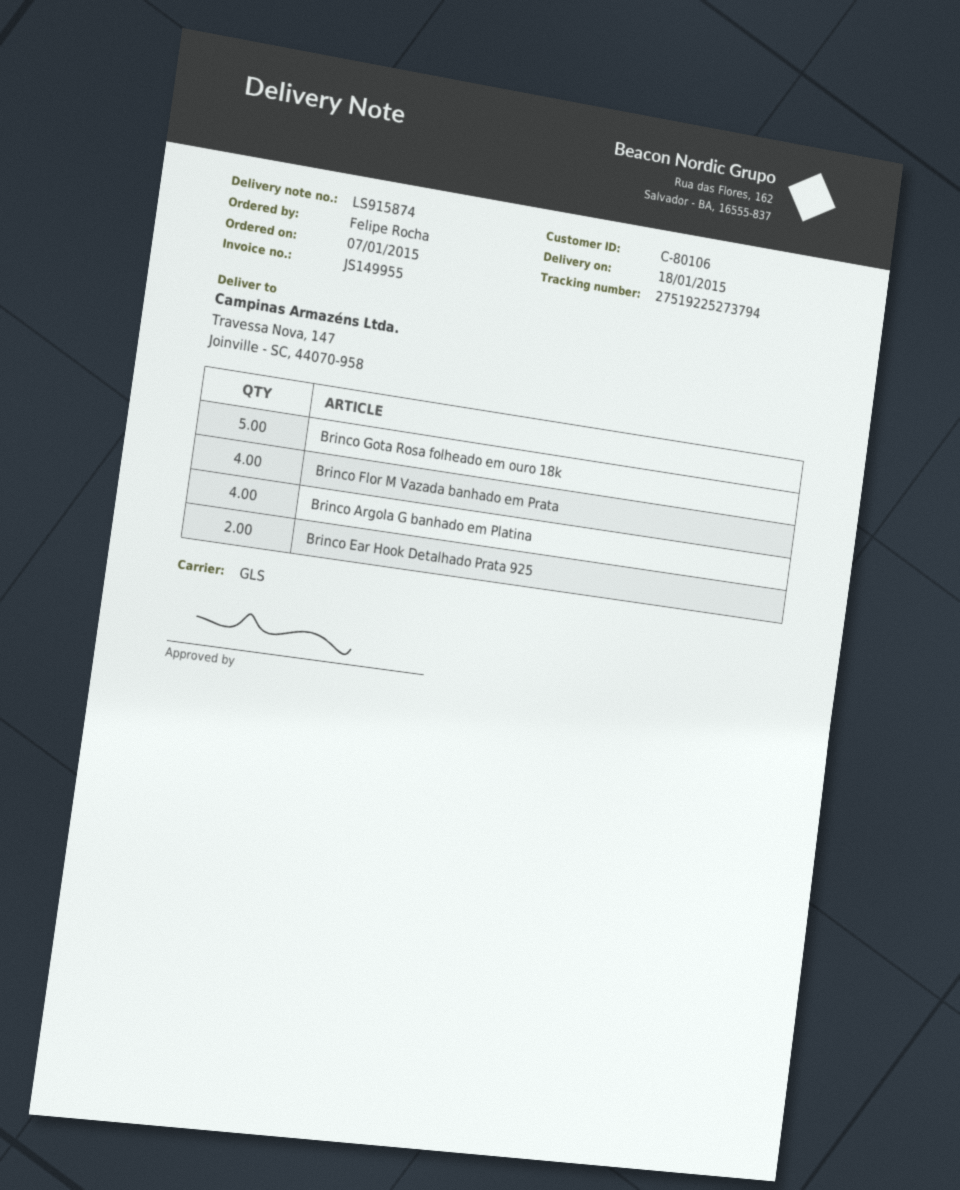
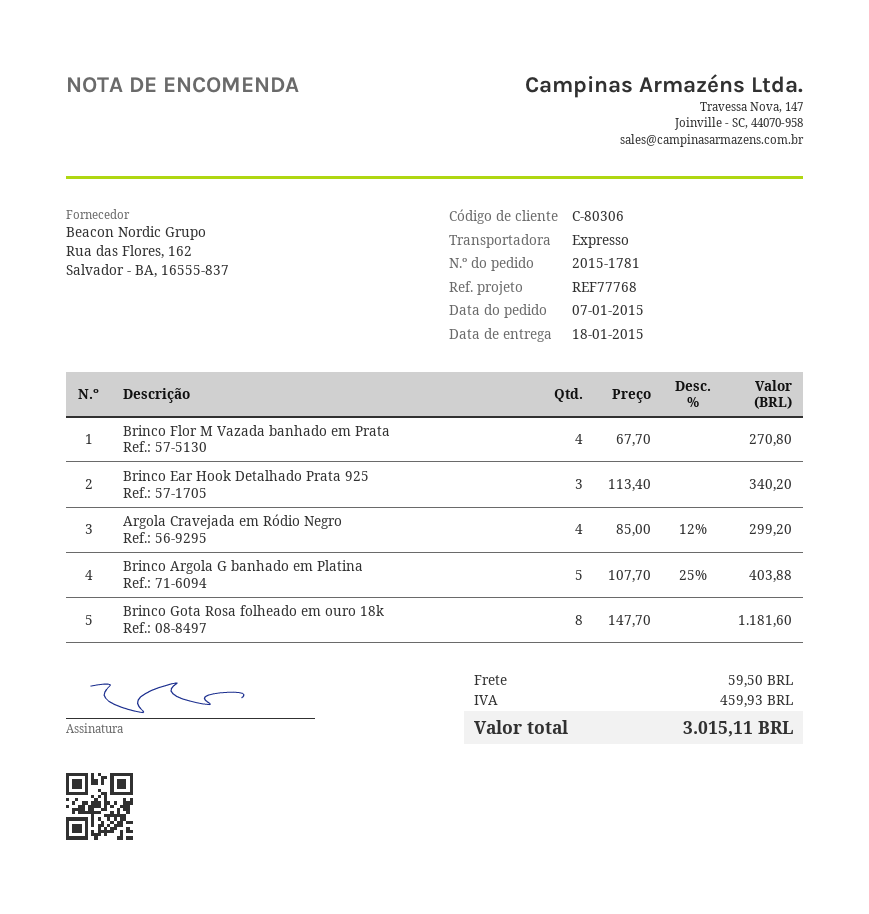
customer number: C-80106 -> C-80306
shipping method: GLS -> express
Brinco Gota Rosa folheado em ouro 18k: 5 -> 8
Brinco Argola G banhado em Platina: 4 -> 5
Brinco Ear Hook Detalhado Prata 925: 2 -> 3
Argola Cravejada em Ródio Negro: none -> 4

